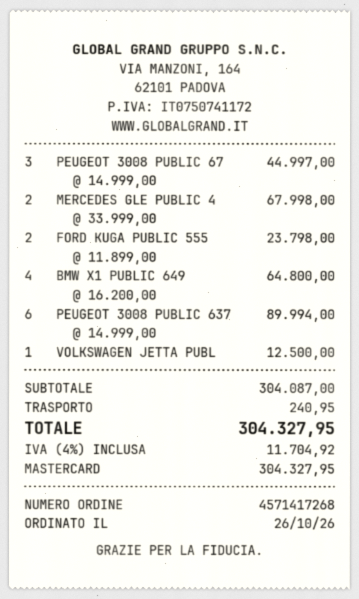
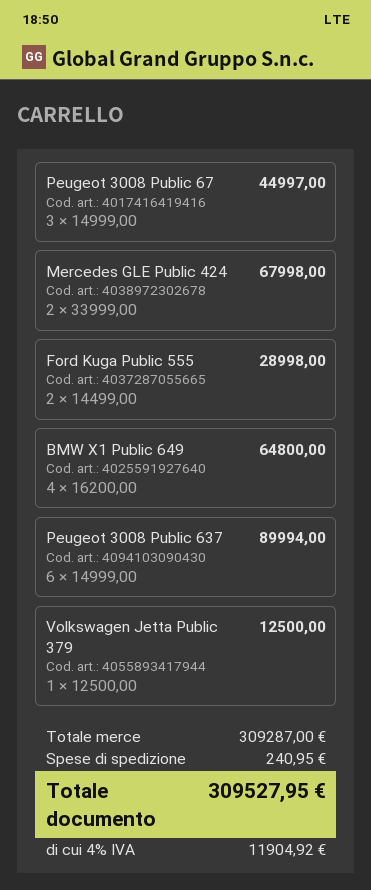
FORD KUGA PUBLIC 555: 2 x 11899.00 = 23798.00 -> 2 x 14499.00 = 28998.00
subtotal: 304087.00 -> 309287.00
tax: 4% = 11704.92 -> 4% = 11904.92
total: 304327.95 -> 309527.95

